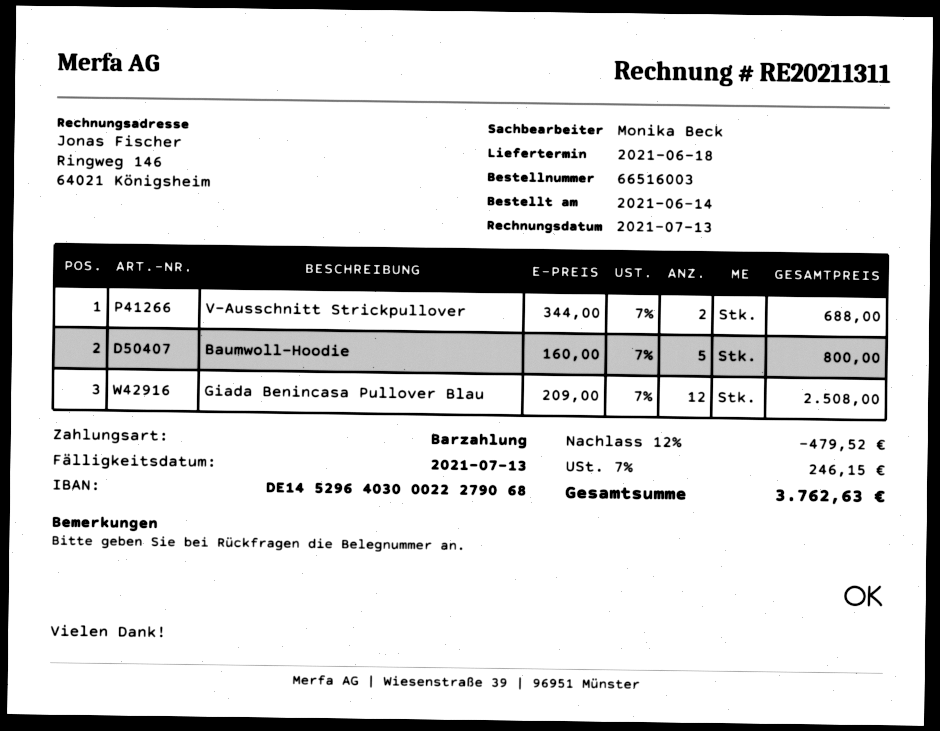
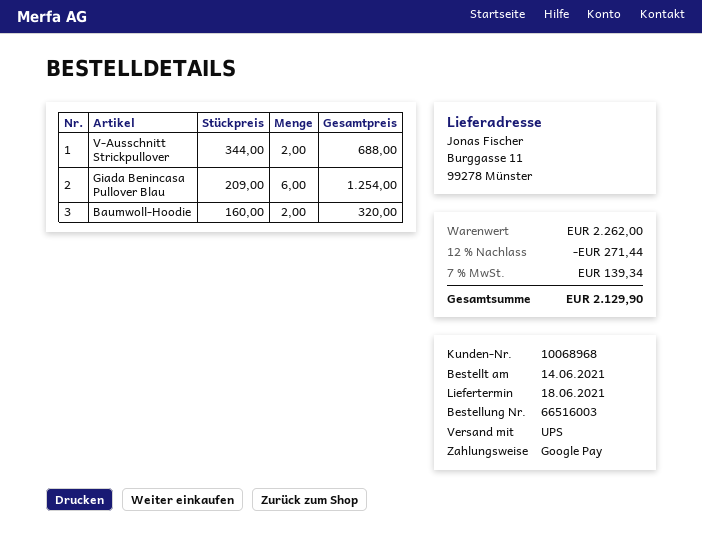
payment method: cash -> Google Pay
Baumwoll-Hoodie: 5 x 160.00 = 800.00 -> 2 x 160.00 = 320.00
Giada Benincasa Pullover Blau: 12 x 209.00 = 2508.00 -> 6 x 209.00 = 1254.00
discount: 12% = 479.52 -> 12% = 271.44
tax: 7% = 246.15 -> 7% = 139.34
total: 3762.63 -> 2129.90

